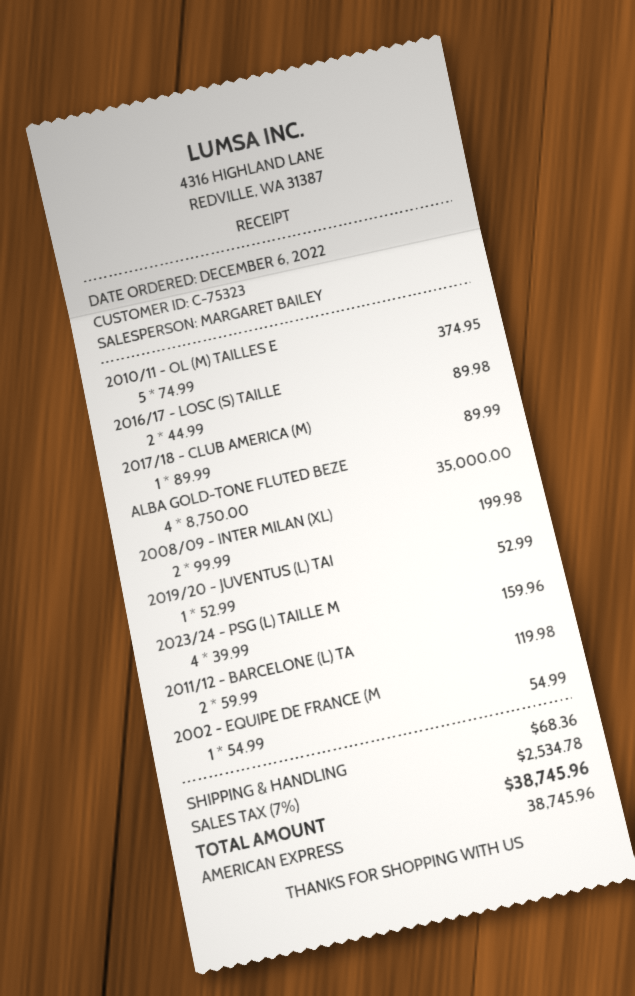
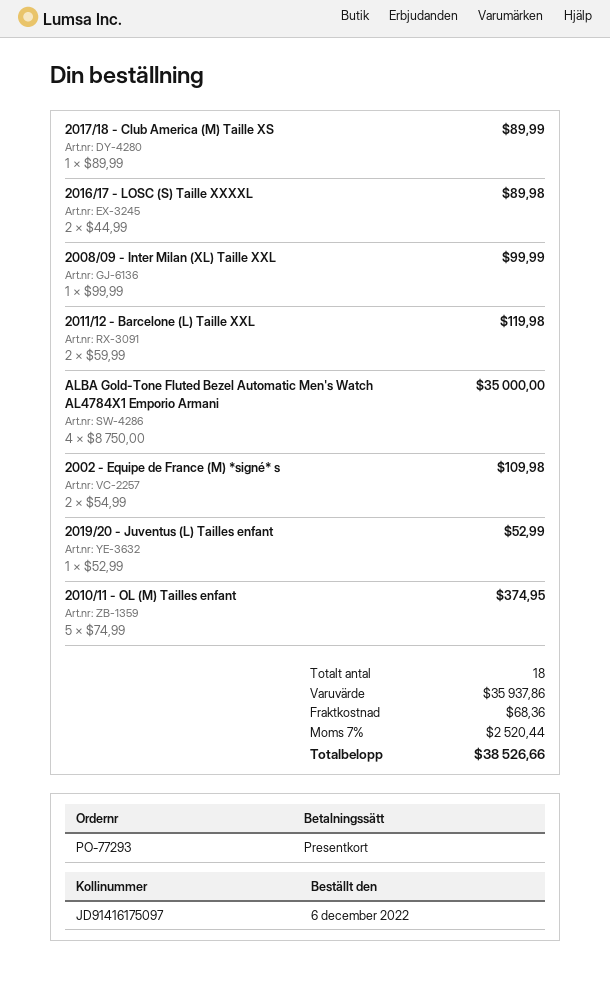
payment method: American Express -> gift card
2008/09 - INTER MILAN (XL): 2 x 99.99 = 199.98 -> 1 x 99.99 = 99.99
2023/24 - PSG (L) TAILLE M: 4 x 39.99 = 159.96 -> none
2002 - EQUIPE DE FRANCE (M: 1 x 54.99 = 54.99 -> 2 x 54.99 = 109.98
tax: 7% = 2534.78 -> 7% = 2520.44
total: 38745.96 -> 38526.66

